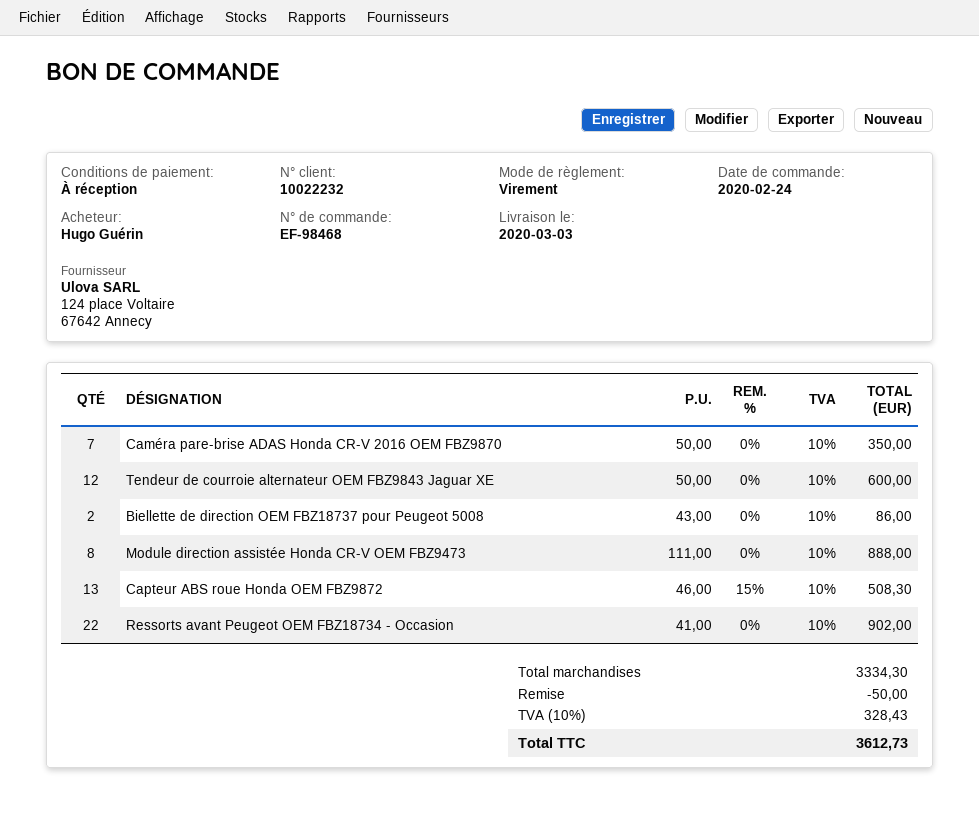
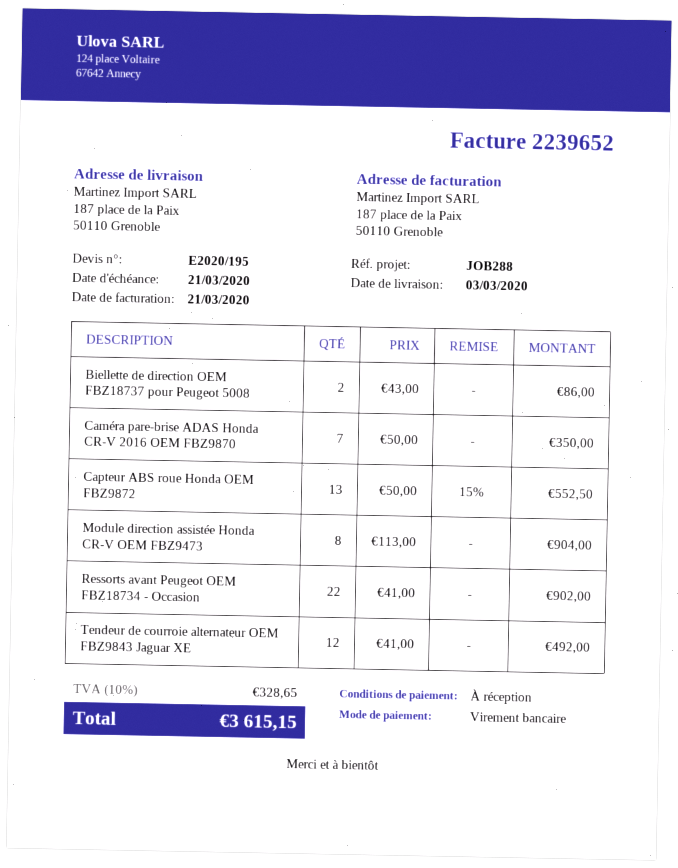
Tendeur de courroie alternateur OEM FBZ9843 Jaguar XE: 12 x 50.00 = 600.00 -> 12 x 41.00 = 492.00
Module direction assistée Honda CR-V OEM FBZ9473: 8 x 111.00 = 888.00 -> 8 x 113.00 = 904.00
Capteur ABS roue Honda OEM FBZ9872: 13 x 46.00 - 15% = 508.30 -> 13 x 50.00 - 15% = 552.50
discount: 50.00 -> none
tax: 10% = 328.43 -> 10% = 328.65
total: 3612.73 -> 3615.15

